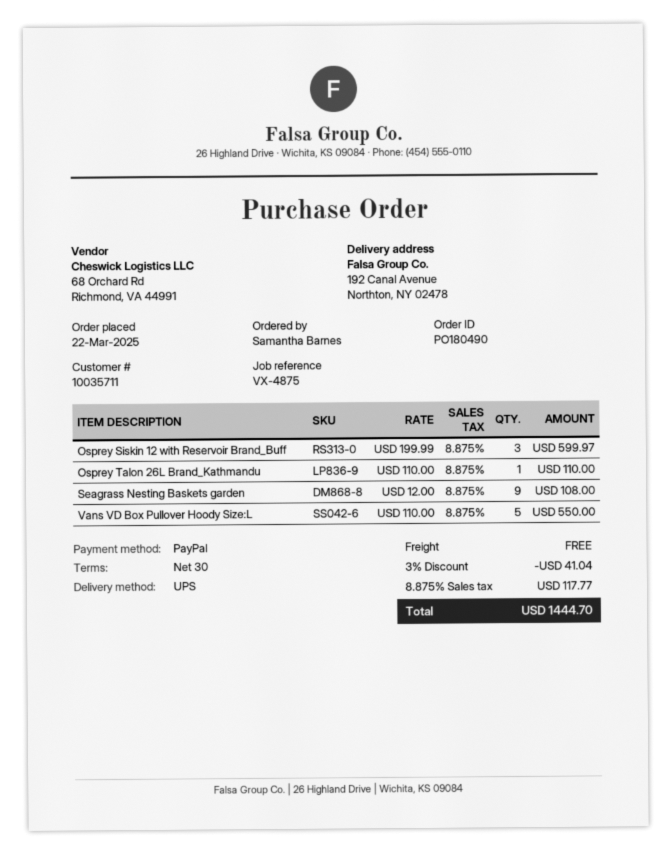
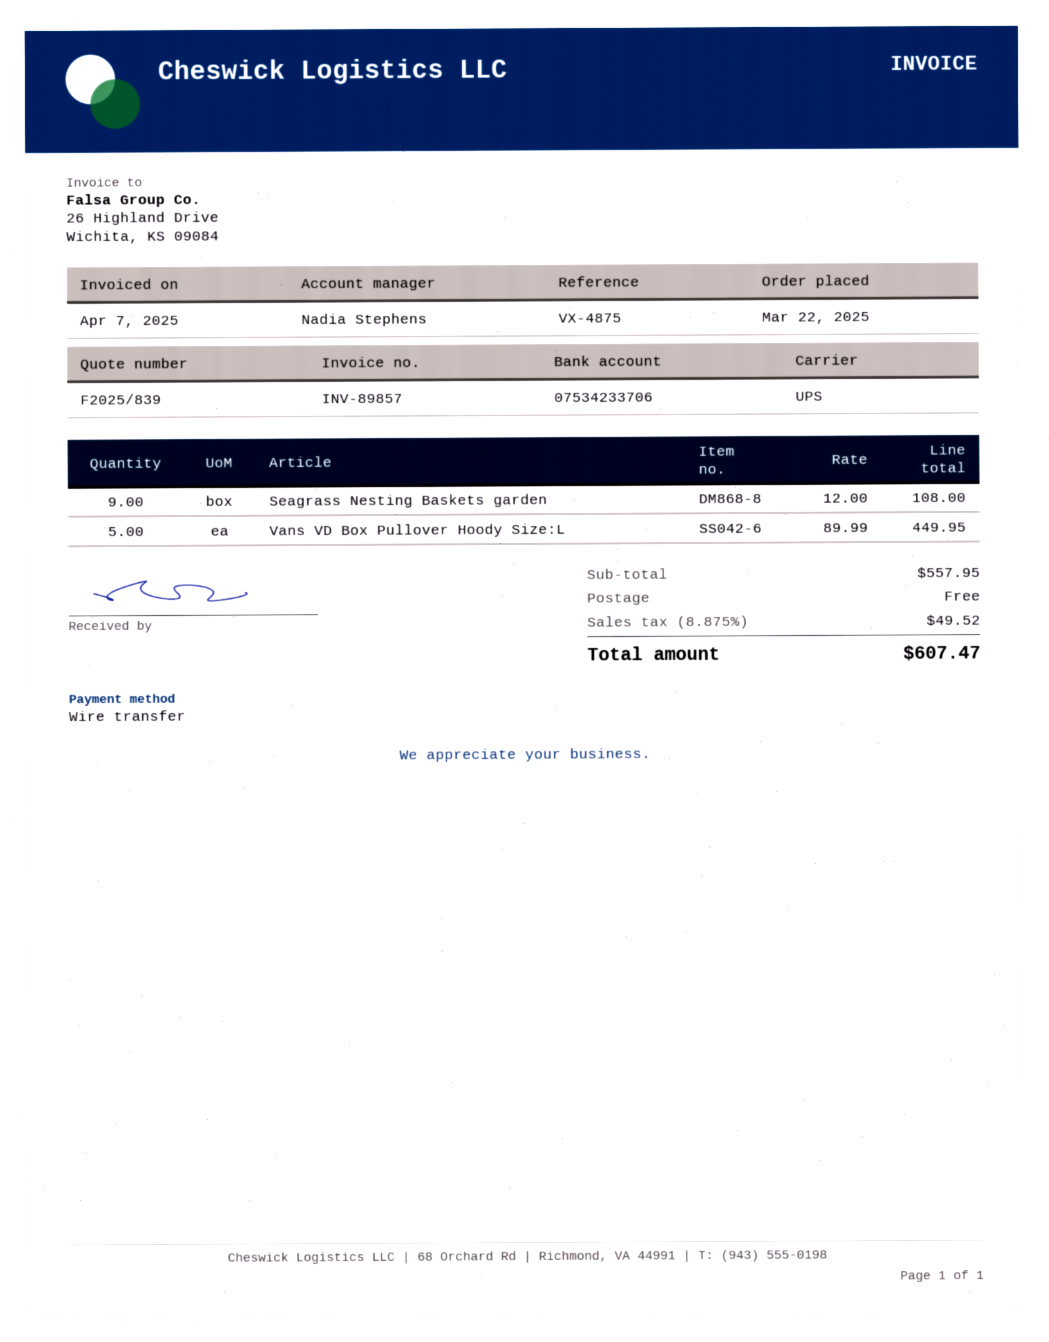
payment method: PayPal -> bank transfer
Osprey Siskin 12 with Reservoir Brand_Buff: 3 x 199.99 = 599.97 -> none
Osprey Talon 26L Brand_Kathmandu: 1 x 110.00 = 110.00 -> none
Vans VD Box Pullover Hoody Size:L: 5 x 110.00 = 550.00 -> 5 x 89.99 = 449.95
discount: 3% = 41.04 -> none
tax: 8.875% = 117.77 -> 8.875% = 49.52
total: 1444.70 -> 607.47

